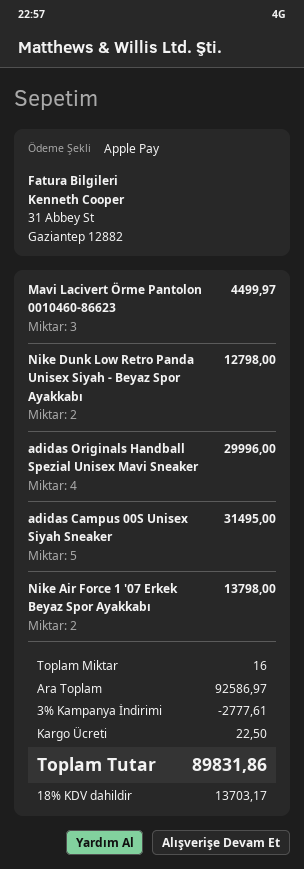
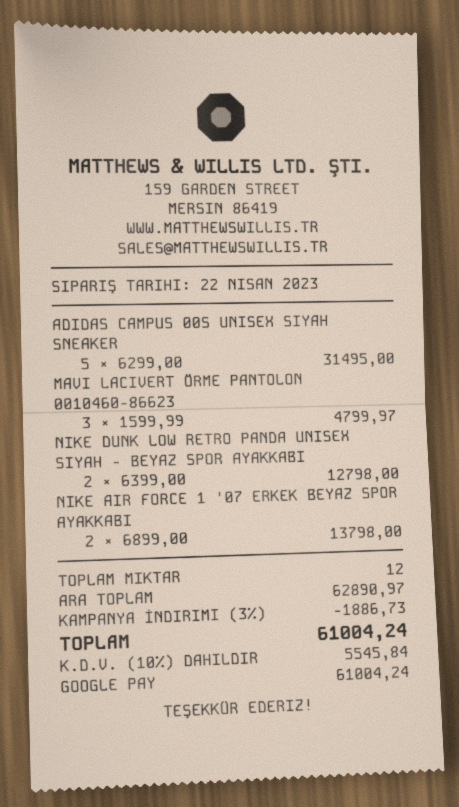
payment method: Apple Pay -> Google Pay
Mavi Lacivert Örme Pantolon 0010460-86623: 3 for 4499.97 -> 3 for 4799.97
adidas Originals Handball Spezial Unisex Mavi Sneaker: 4 for 29996.00 -> none
total quantity: 16 -> 12
subtotal: 92586.97 -> 62890.97
discount: 3% = 2777.61 -> 3% = 1886.73
shipping: 22.50 -> none
tax: 18% = 13703.17 -> 10% = 5545.84
total: 89831.86 -> 61004.24

